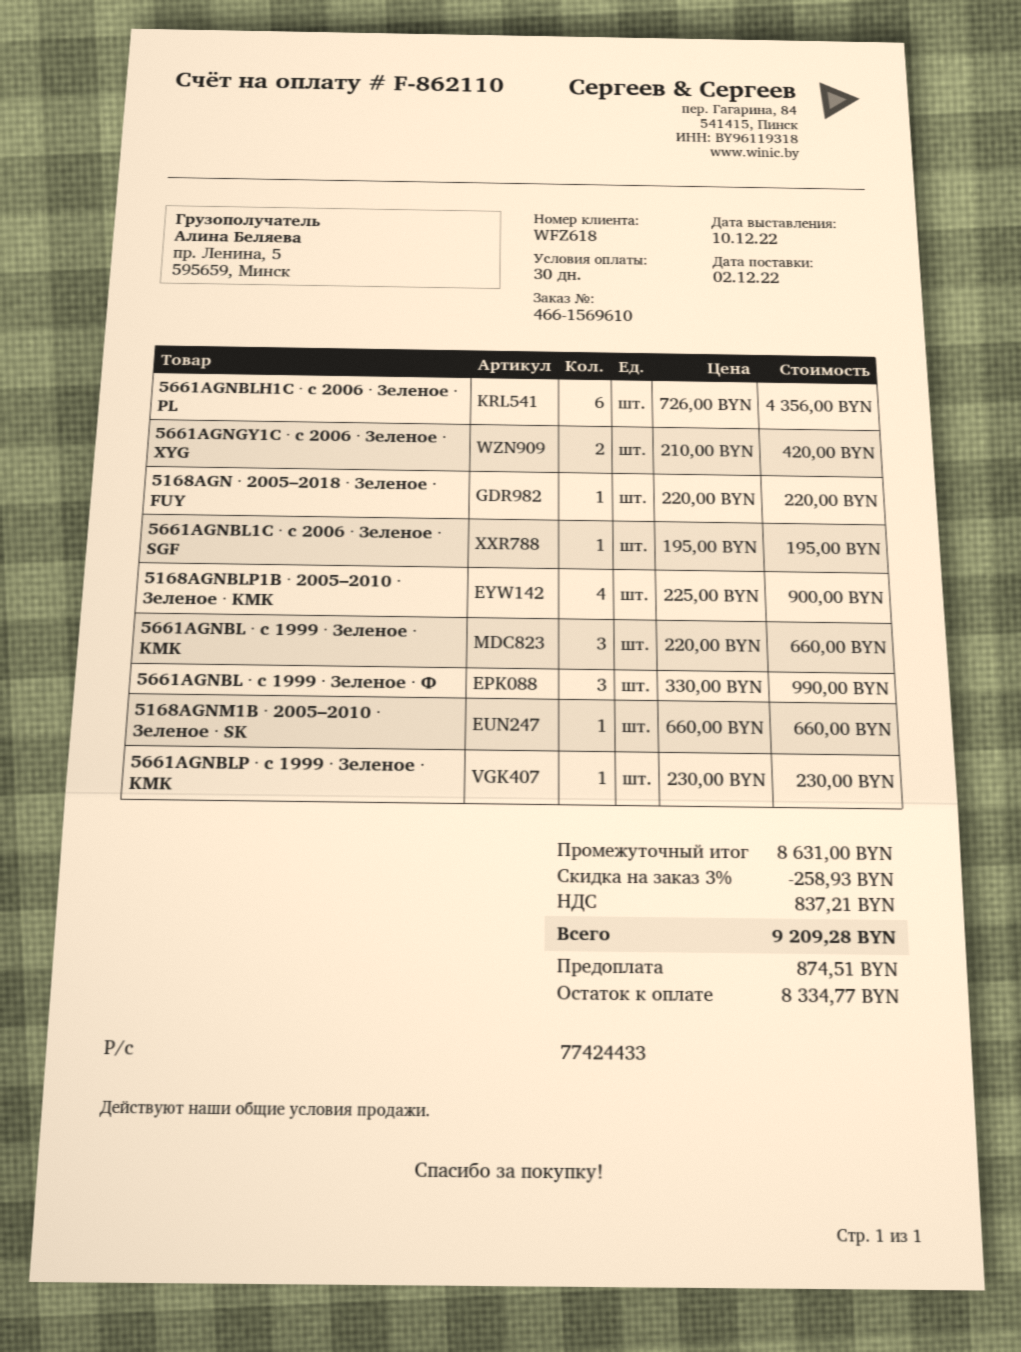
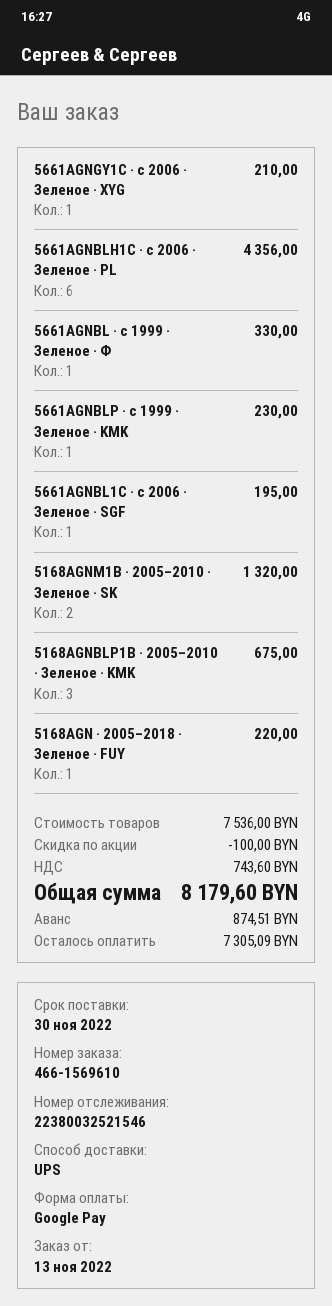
delivery date: 2022-12-02 -> 2022-11-30
5661AGNGY1C · с 2006 · Зеленое · XYG: 2 for 420.00 -> 1 for 210.00
5168AGNBLP1B · 2005–2010 · Зеленое · KMK: 4 for 900.00 -> 3 for 675.00
5661AGNBL · с 1999 · Зеленое · KMK: 3 for 660.00 -> none
5661AGNBL · с 1999 · Зеленое · Ф: 3 for 990.00 -> 1 for 330.00
5168AGNM1B · 2005–2010 · Зеленое · SK: 1 for 660.00 -> 2 for 1320.00
subtotal: 8631.00 -> 7536.00
discount: 258.93 -> 100.00
tax: 837.21 -> 743.60
total: 9209.28 -> 8179.60
balance: 8334.77 -> 7305.09

